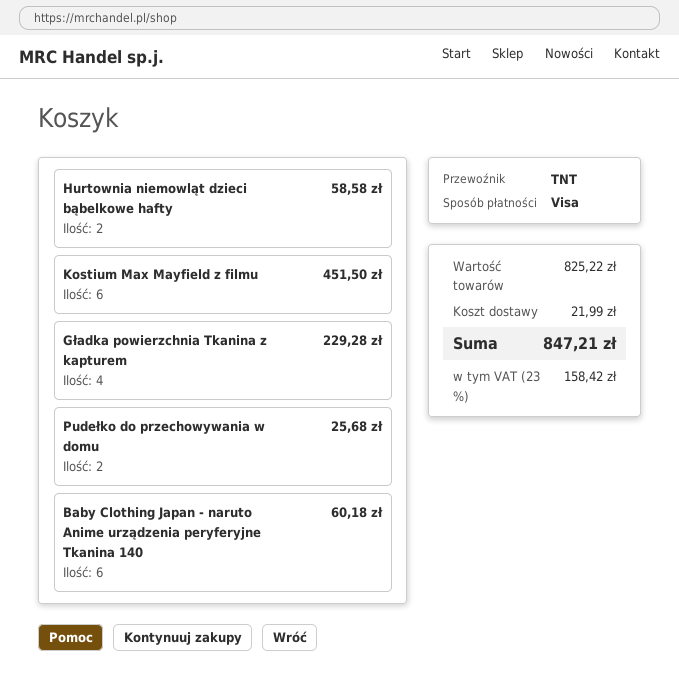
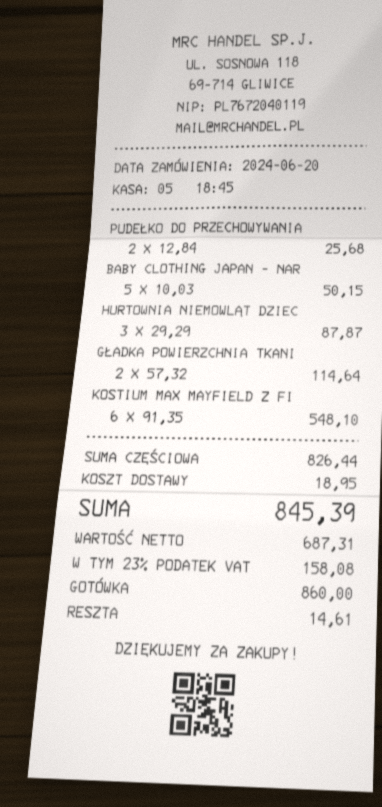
payment method: Visa -> cash
Hurtownia niemowląt dzieci bąbelkowe hafty: 2 for 58.58 -> 3 for 87.87
Kostium Max Mayfield z filmu: 6 for 451.50 -> 6 for 548.10
Gładka powierzchnia Tkanina z kapturem: 4 for 229.28 -> 2 for 114.64
Baby Clothing Japan - naruto Anime urządzenia peryferyjne Tkanina 140: 6 for 60.18 -> 5 for 50.15
subtotal: 825.22 -> 826.44
shipping: 21.99 -> 18.95
tax: 23% = 158.42 -> 23% = 158.08
total: 847.21 -> 845.39

